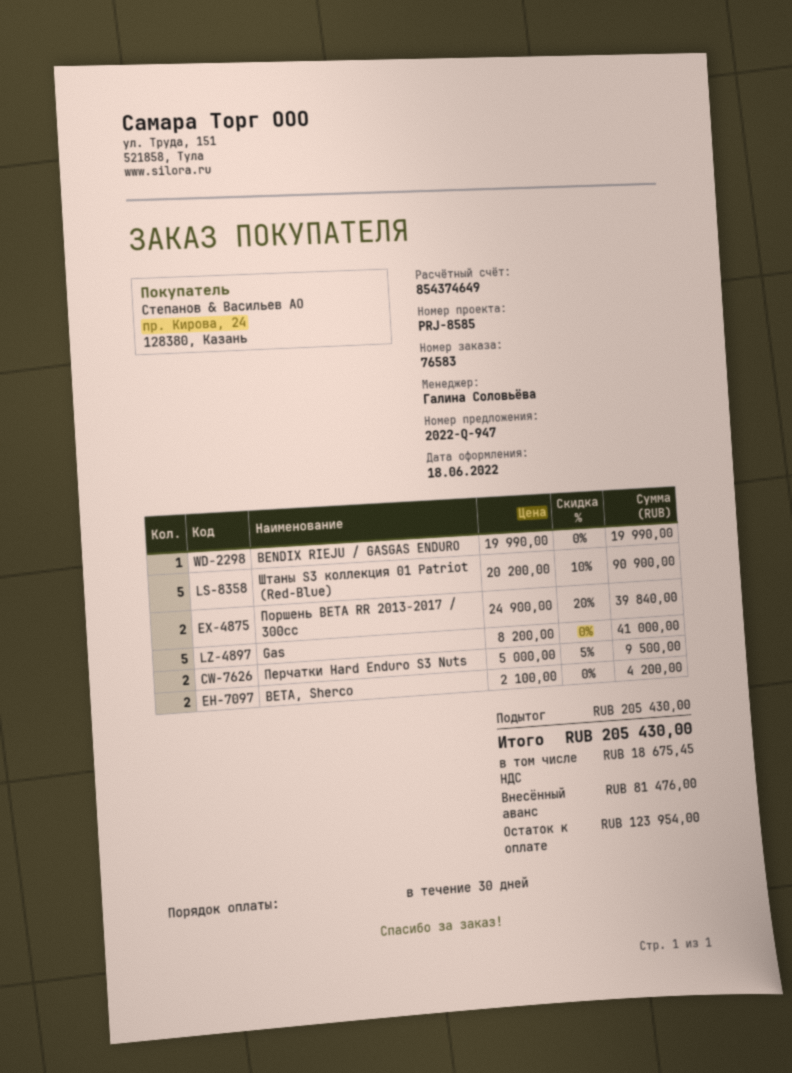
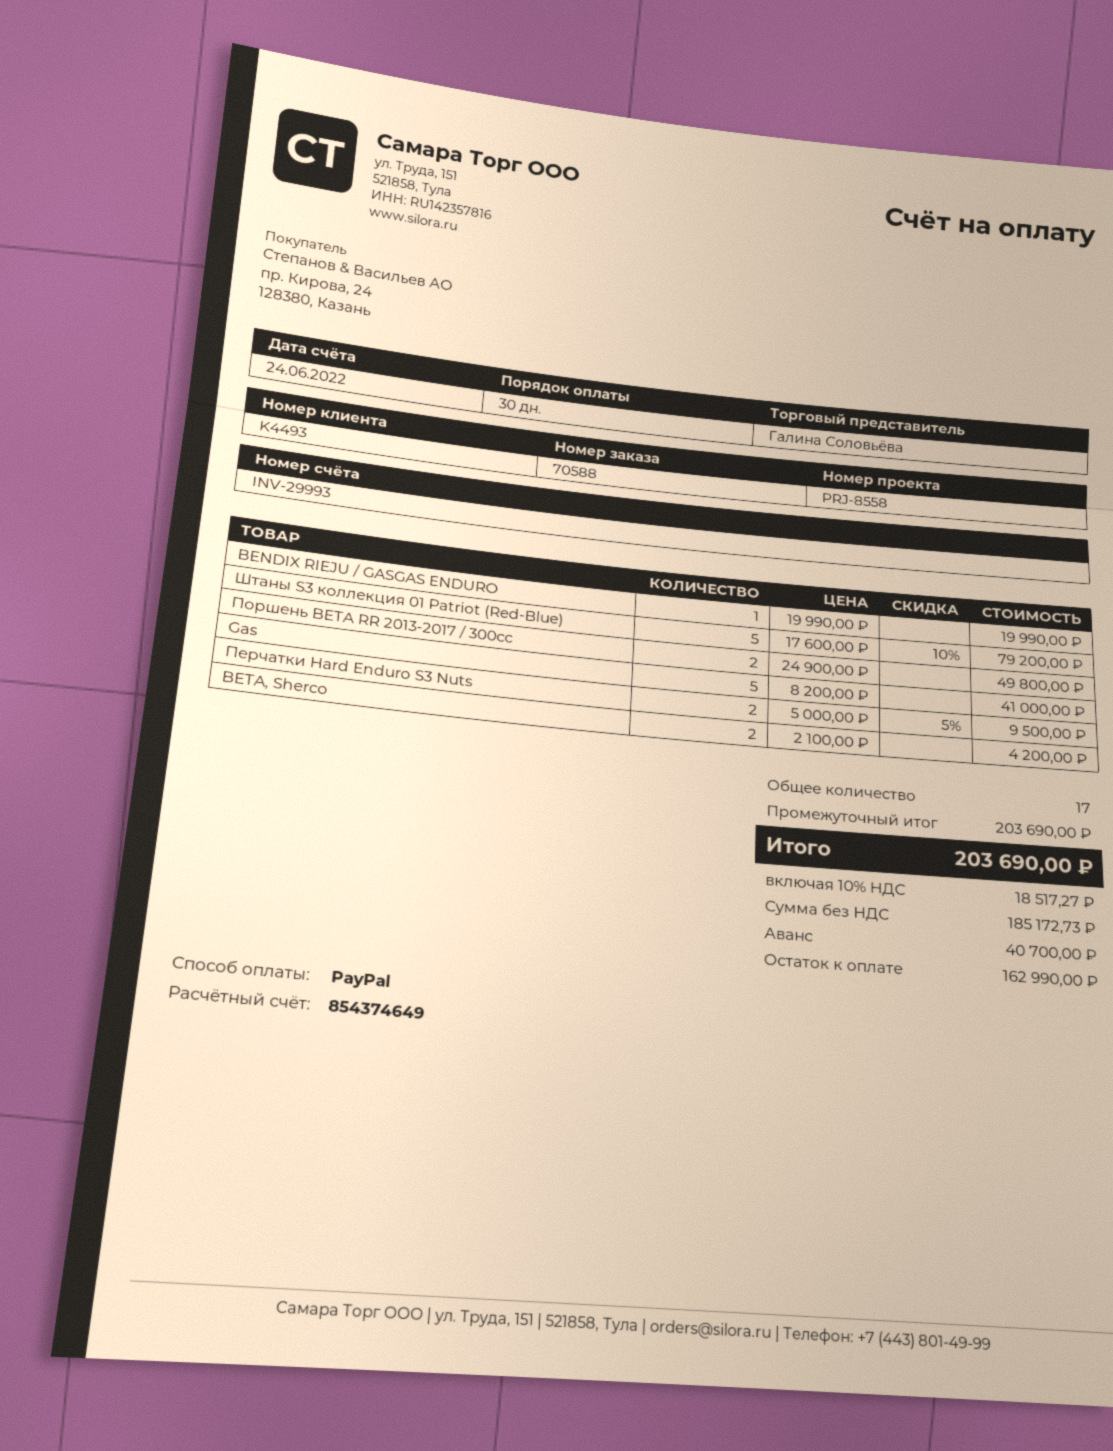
order number: 76583 -> 70588
reference: PRJ-8585 -> PRJ-8558
Штаны S3 коллекция 01 Patriot (Red-Blue): 5 x 20200.00 - 10% = 90900.00 -> 5 x 17600.00 - 10% = 79200.00
Поршень BETA RR 2013-2017 / 300cc: 2 x 24900.00 - 20% = 39840.00 -> 2 x 24900.00 = 49800.00
subtotal: 205430.00 -> 203690.00
tax: 18675.45 -> 18517.27
total: 205430.00 -> 203690.00
deposit: 81476.00 -> 40700.00
balance: 123954.00 -> 162990.00

